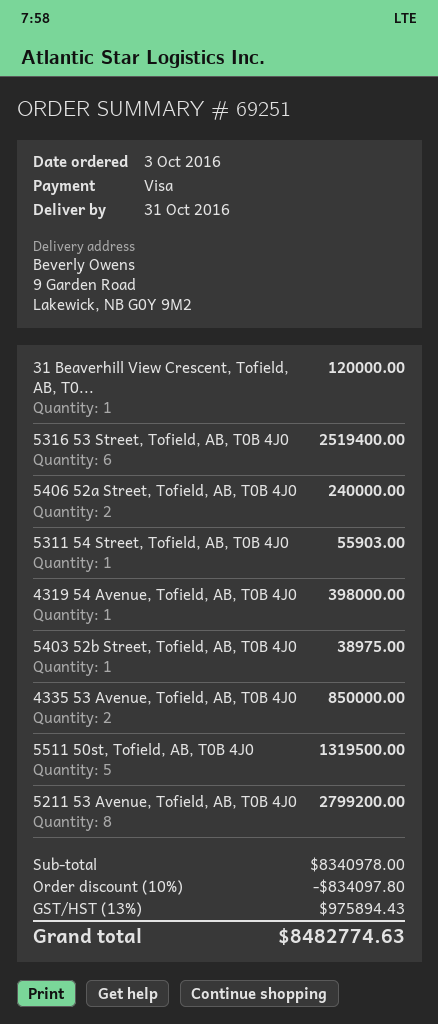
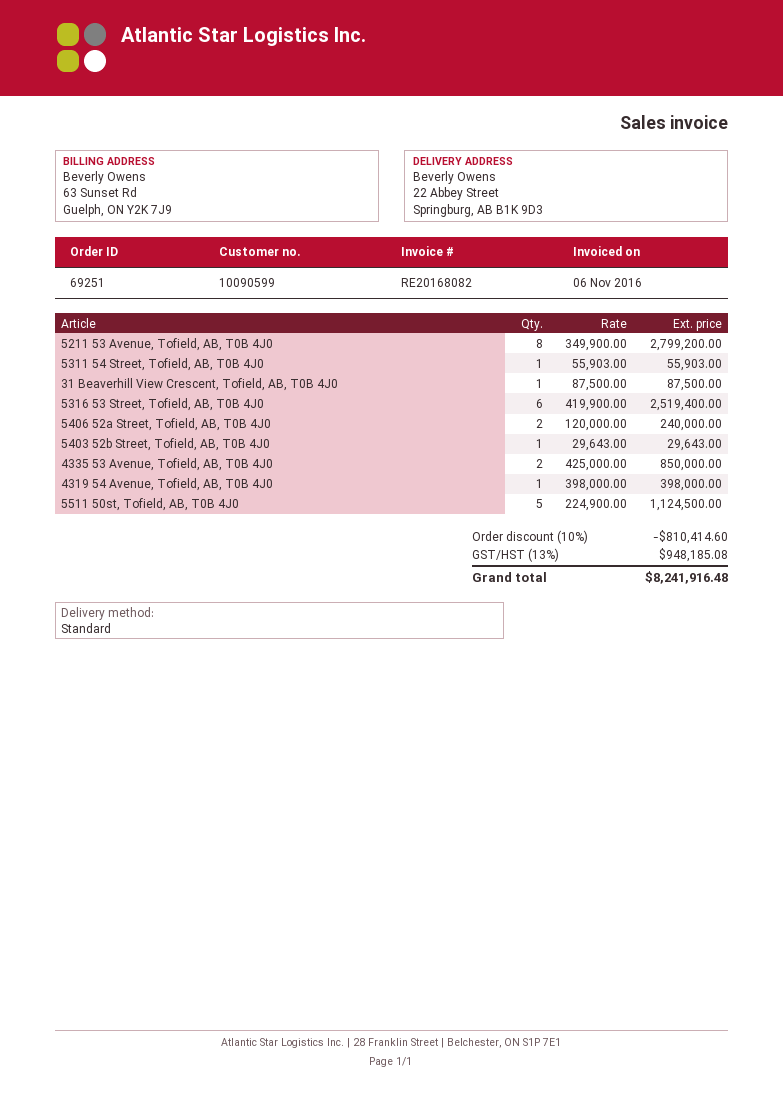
ship to: 9 Garden Road, Lakewick, NB G0Y 9M2 -> 22 Abbey Street, Springburg, AB B1K 9D3
31 Beaverhill View Crescent, Tofield, AB, T0...: 1 for 120000.00 -> 1 for 87500.00
5403 52b Street, Tofield, AB, T0B 4J0: 1 for 38975.00 -> 1 for 29643.00
5511 50st, Tofield, AB, T0B 4J0: 5 for 1319500.00 -> 5 for 1124500.00
discount: 10% = 834097.80 -> 10% = 810414.60
tax: 13% = 975894.43 -> 13% = 948185.08
total: 8482774.63 -> 8241916.48

